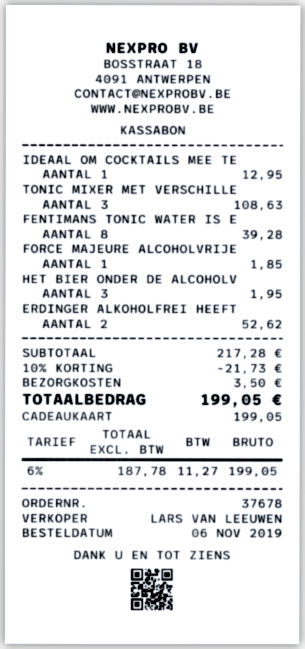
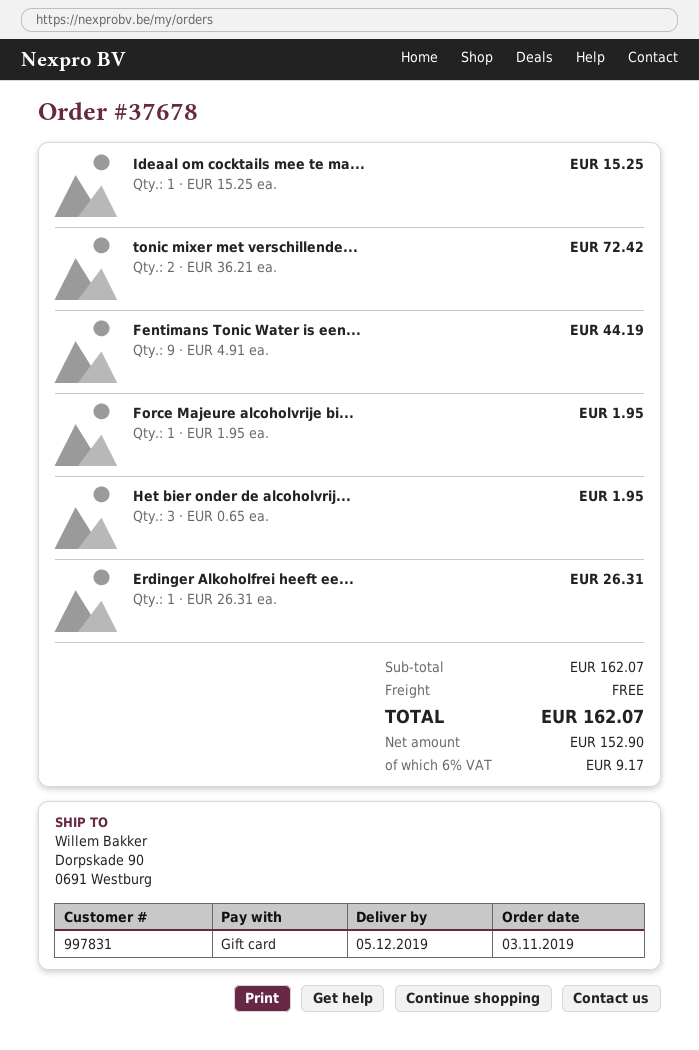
order date: 2019-11-06 -> 2019-11-03
IDEAAL OM COCKTAILS MEE TE: 1 for 12.95 -> 1 for 15.25
TONIC MIXER MET VERSCHILLE: 3 for 108.63 -> 2 for 72.42
FENTIMANS TONIC WATER IS E: 8 for 39.28 -> 9 for 44.19
FORCE MAJEURE ALCOHOLVRIJE: 1 for 1.85 -> 1 for 1.95
ERDINGER ALKOHOLFREI HEEFT: 2 for 52.62 -> 1 for 26.31
subtotal: 217.28 -> 162.07
discount: 10% = 21.73 -> none
shipping: 3.50 -> 0.00
net: 187.78 -> 152.90
tax: 6% = 11.27 -> 6% = 9.17
total: 199.05 -> 162.07

